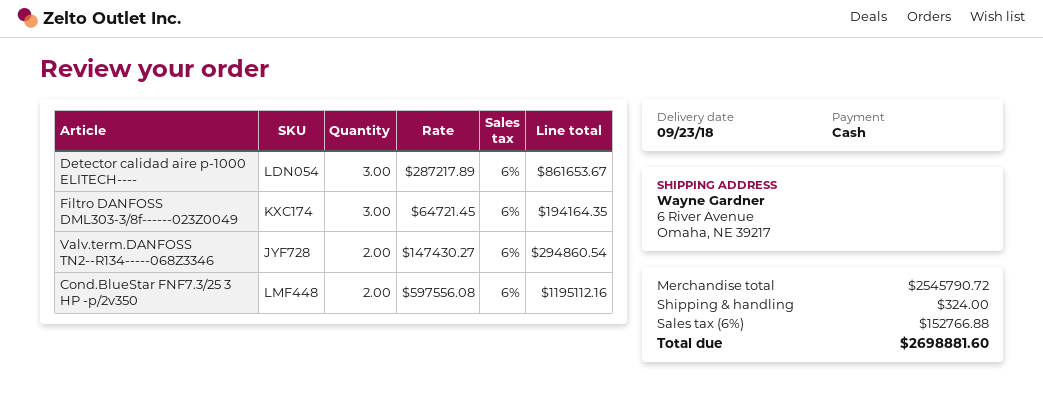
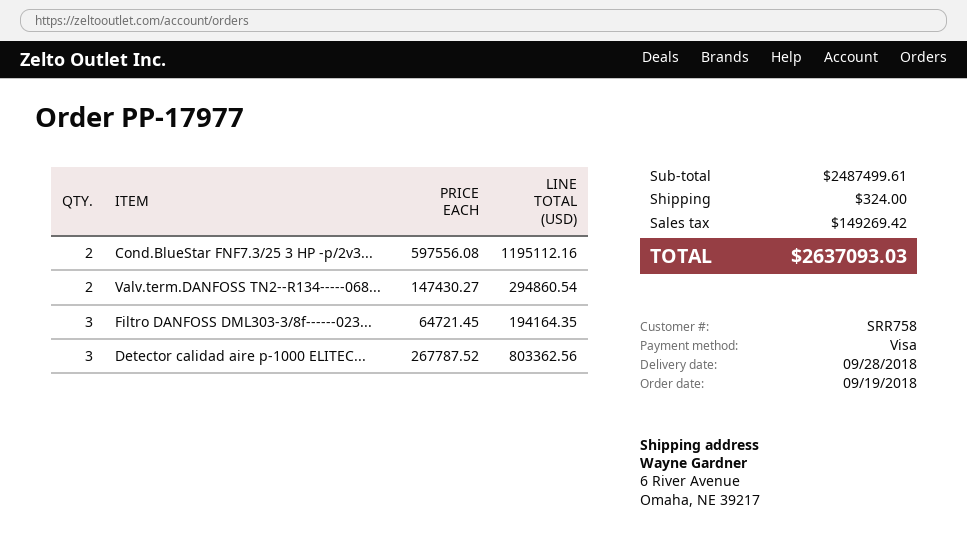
delivery date: 2018-09-23 -> 2018-09-28
payment method: cash -> Visa
Detector calidad aire p-1000 ELITECH----: 3 x 287217.89 = 861653.67 -> 3 x 267787.52 = 803362.56
subtotal: 2545790.72 -> 2487499.61
tax: 152766.88 -> 149269.42
total: 2698881.60 -> 2637093.03

